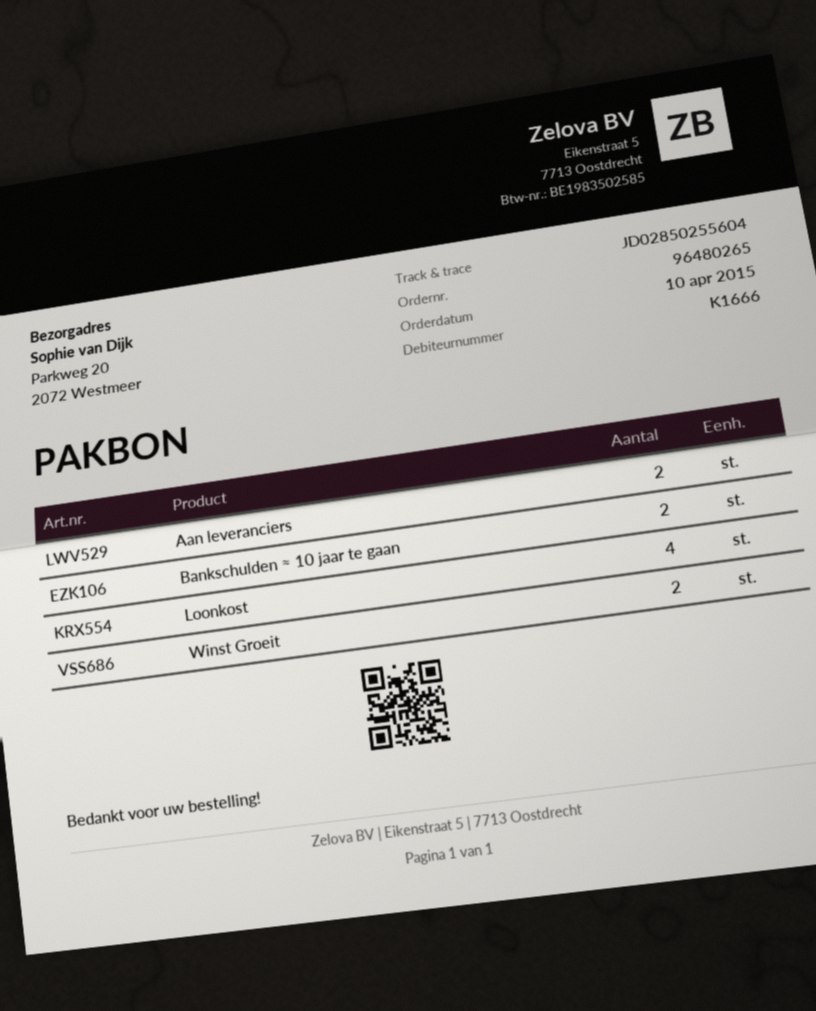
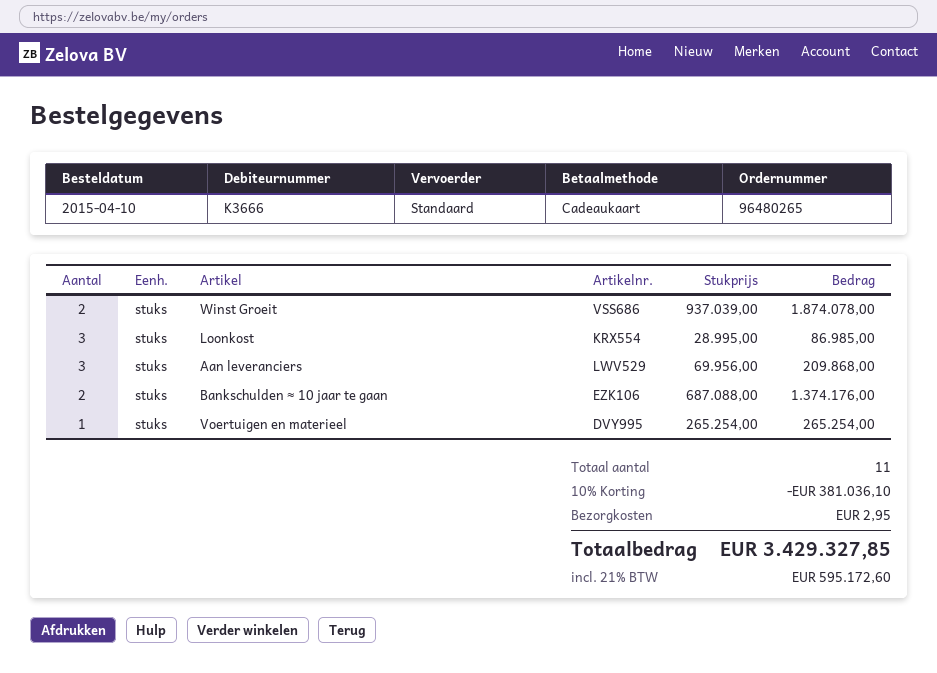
customer number: K1666 -> K3666
Aan leveranciers: 2 -> 3
Loonkost: 4 -> 3
Voertuigen en materieel: none -> 1

